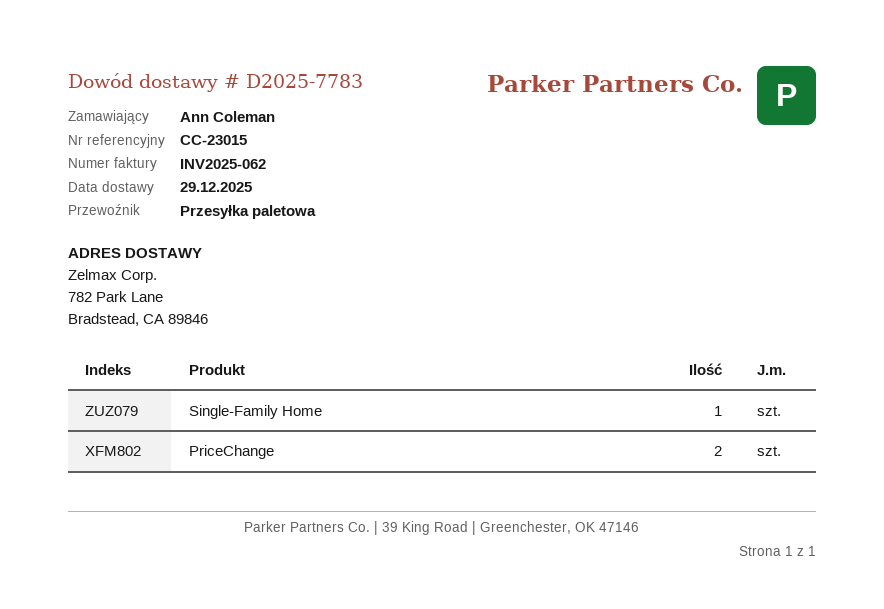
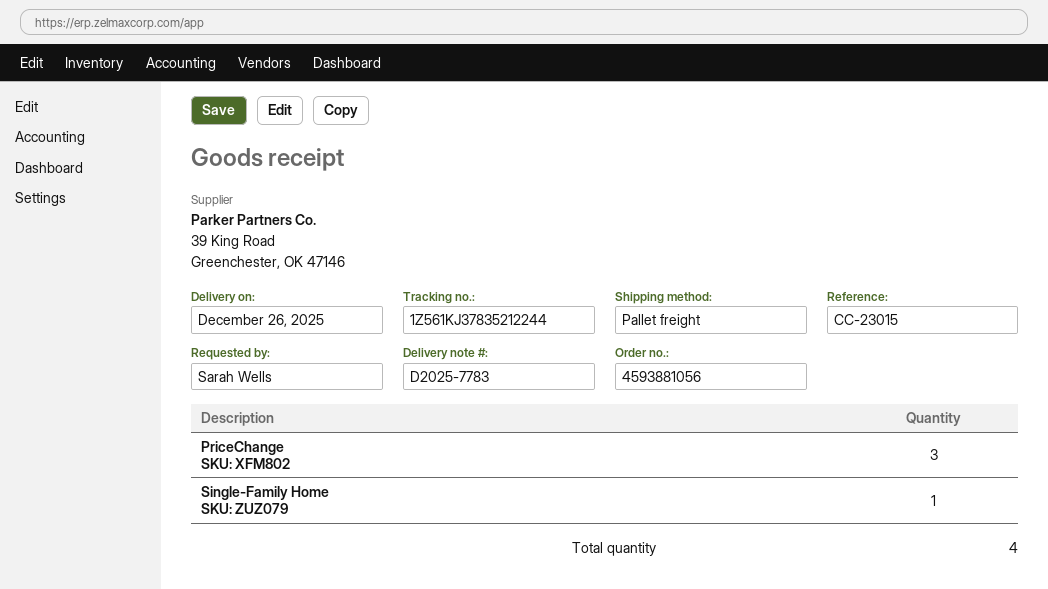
delivery date: 2025-12-29 -> 2025-12-26
ordered by: Ann Coleman -> Sarah Wells
PriceChange: 2 -> 3

